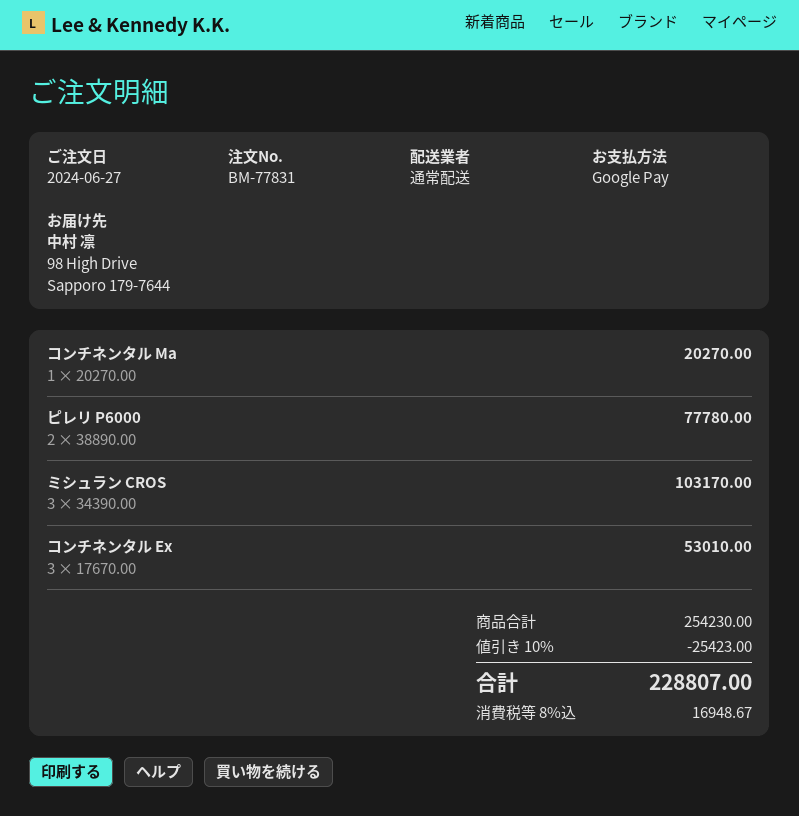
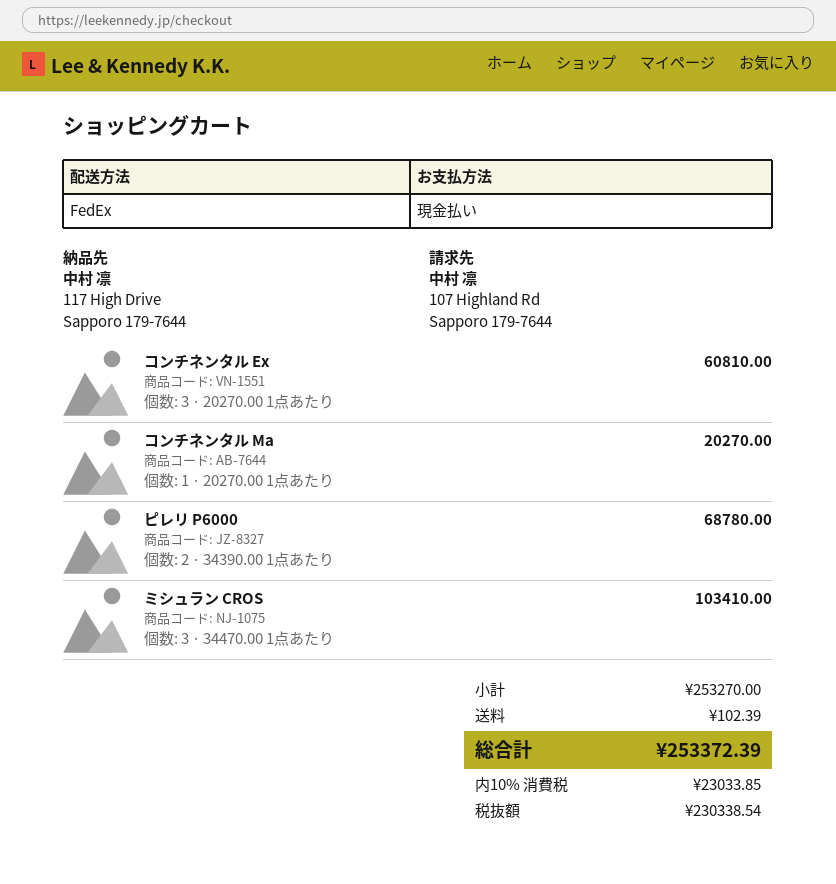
payment method: Google Pay -> cash
shipping method: standard -> FedEx
ship to: 98 High Drive, Sapporo 179-7644 -> 117 High Drive, Sapporo 179-7644
ピレリ P6000: 2 x 38890.00 = 77780.00 -> 2 x 34390.00 = 68780.00
ミシュラン CROS: 3 x 34390.00 = 103170.00 -> 3 x 34470.00 = 103410.00
コンチネンタル Ex: 3 x 17670.00 = 53010.00 -> 3 x 20270.00 = 60810.00
subtotal: 254230.00 -> 253270.00
discount: 10% = 25423.00 -> none
shipping: none -> 102.39
tax: 8% = 16948.67 -> 10% = 23033.85
total: 228807.00 -> 253372.39

